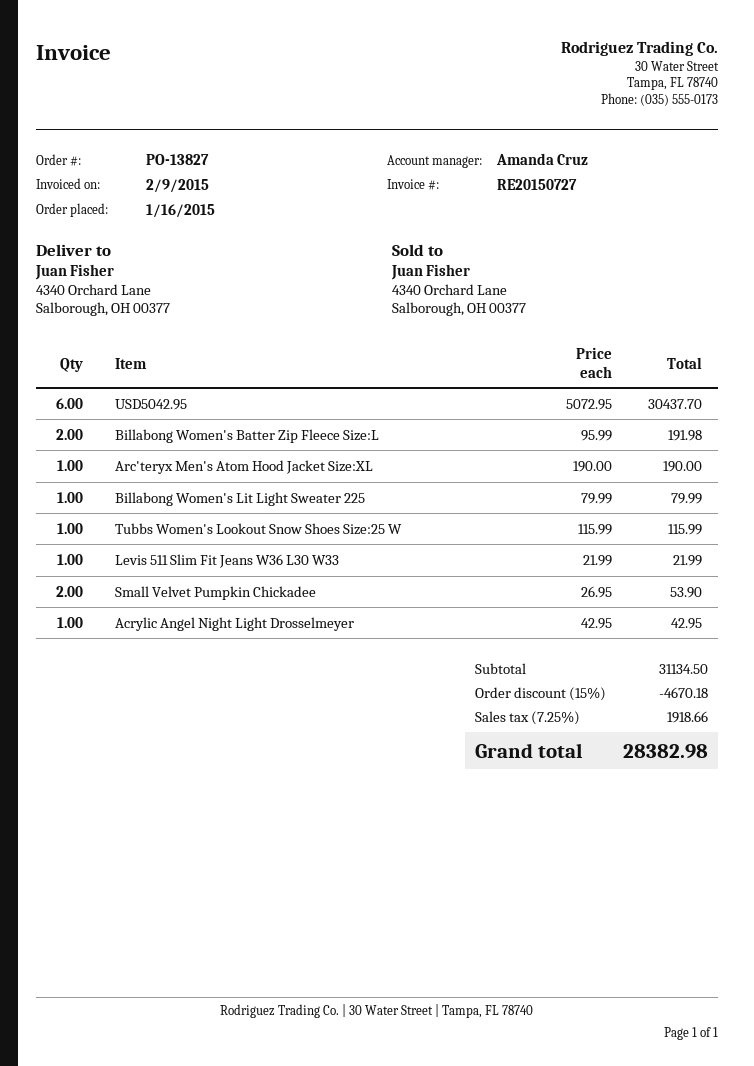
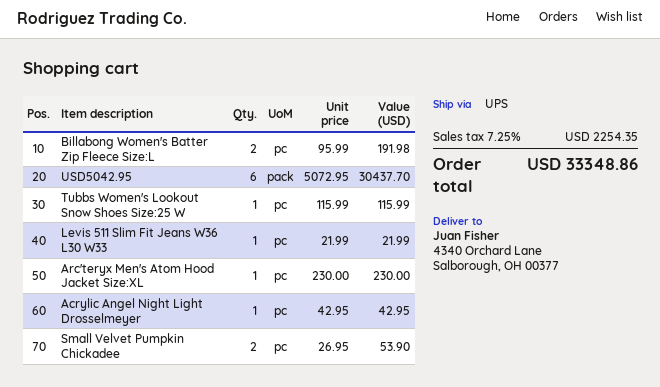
Arc'teryx Men's Atom Hood Jacket Size:XL: 1 x 190.00 = 190.00 -> 1 x 230.00 = 230.00
Billabong Women's Lit Light Sweater 225: 1 x 79.99 = 79.99 -> none
discount: 15% = 4670.18 -> none
tax: 7.25% = 1918.66 -> 7.25% = 2254.35
total: 28382.98 -> 33348.86

